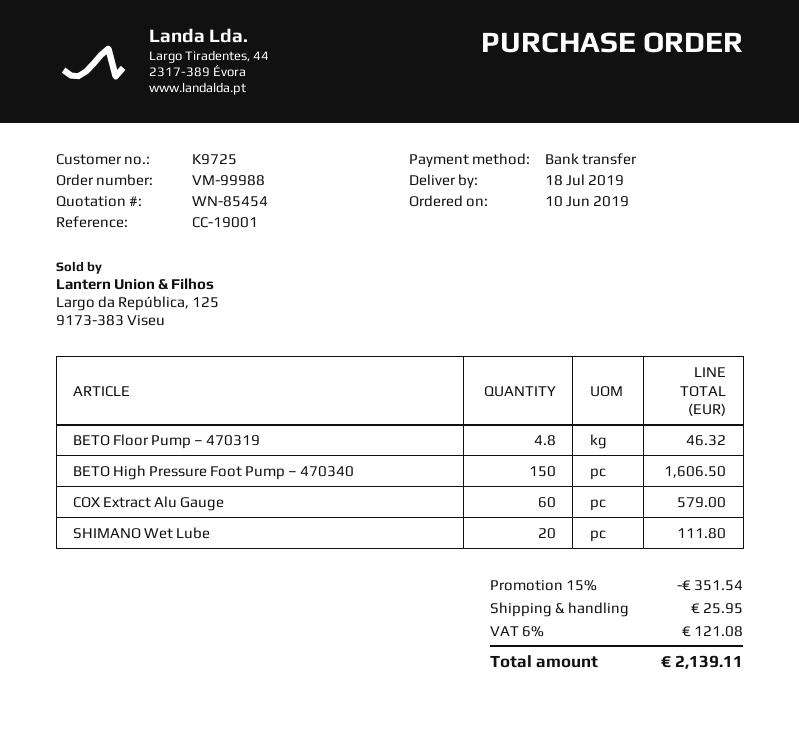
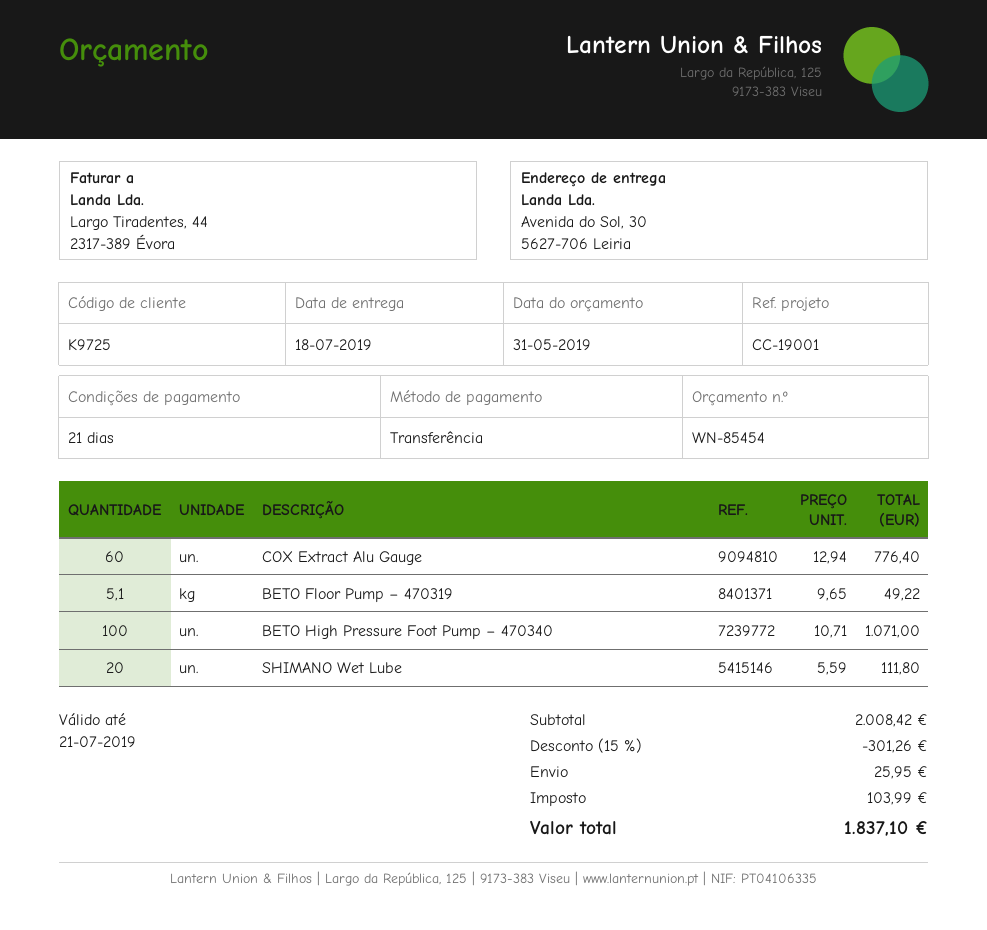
BETO Floor Pump – 470319: 4.8 for 46.32 -> 5.1 for 49.22
BETO High Pressure Foot Pump – 470340: 150 for 1606.50 -> 100 for 1071.00
COX Extract Alu Gauge: 60 for 579.00 -> 60 for 776.40
discount: 15% = 351.54 -> 15% = 301.26
tax: 121.08 -> 103.99
total: 2139.11 -> 1837.10

